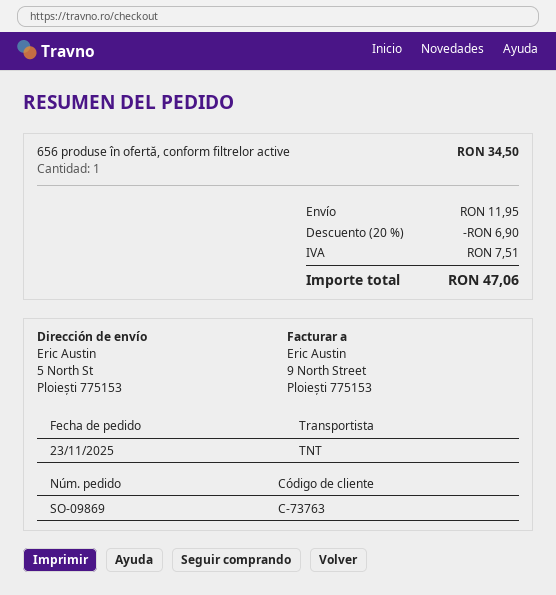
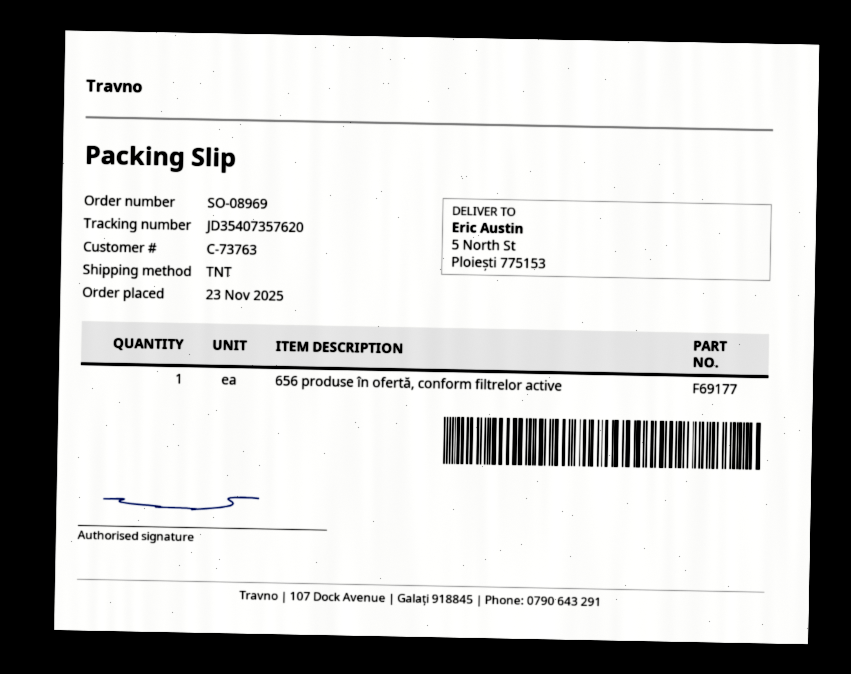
order number: SO-09869 -> SO-08969

